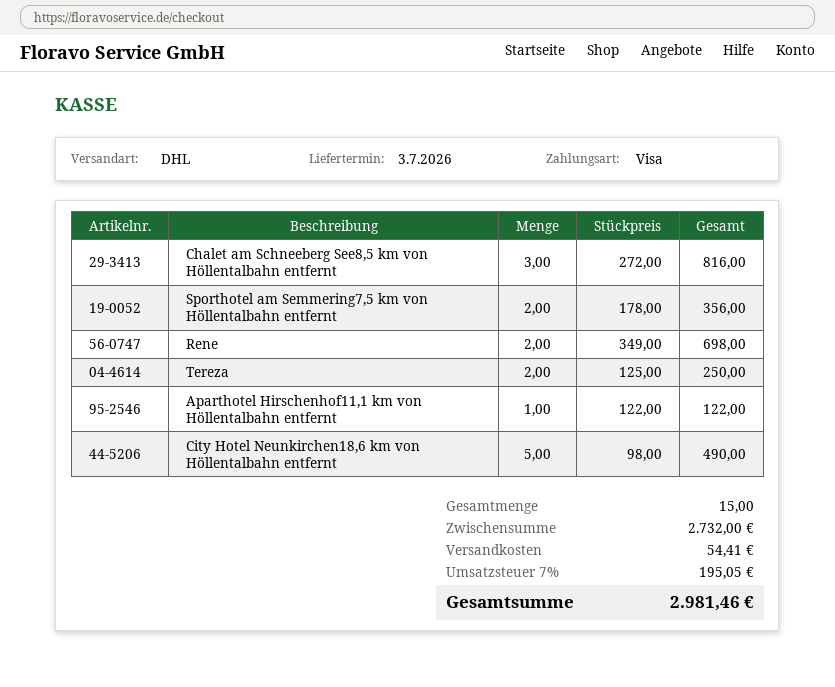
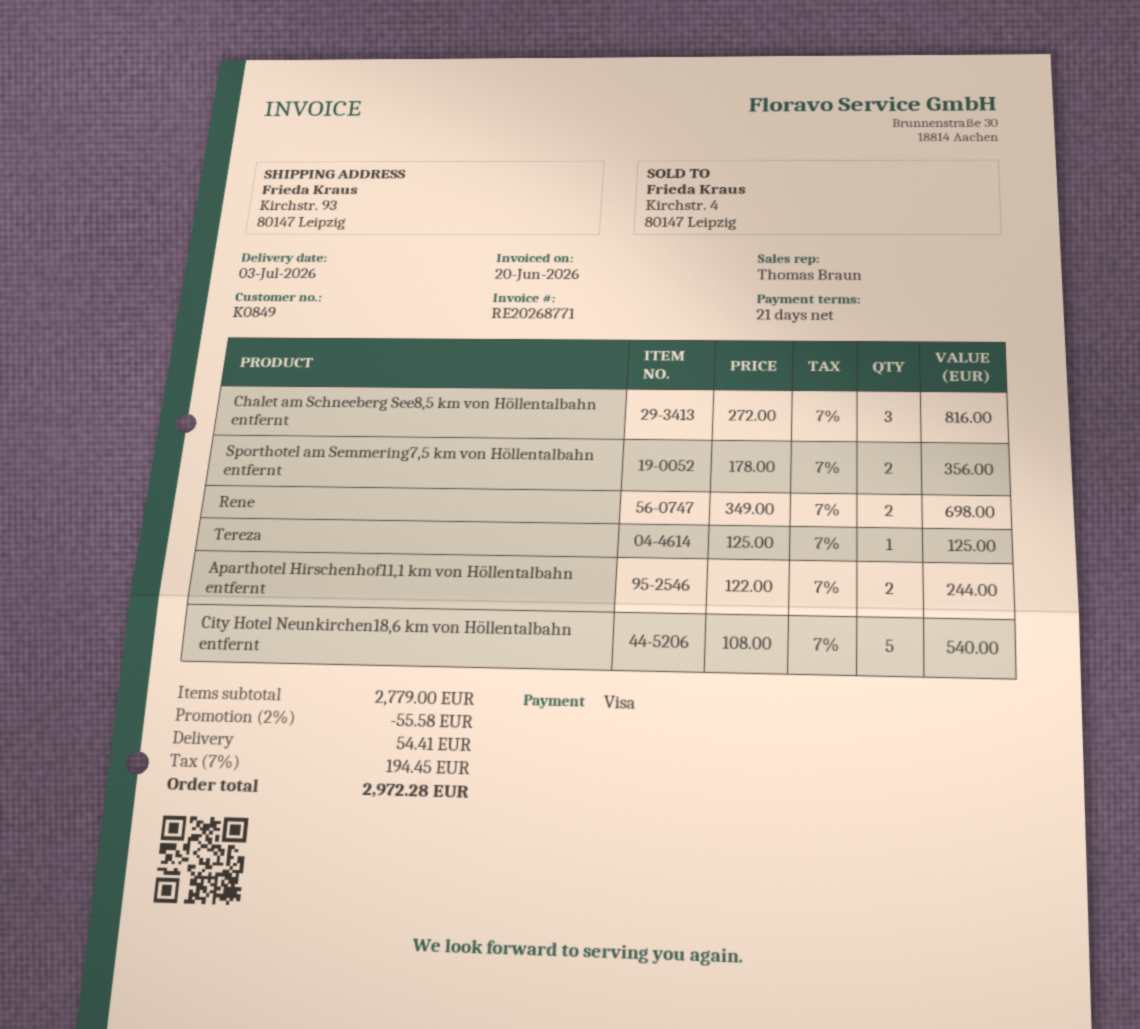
Tereza: 2 x 125.00 = 250.00 -> 1 x 125.00 = 125.00
Aparthotel Hirschenhof11,1 km von Höllentalbahn entfernt: 1 x 122.00 = 122.00 -> 2 x 122.00 = 244.00
City Hotel Neunkirchen18,6 km von Höllentalbahn entfernt: 5 x 98.00 = 490.00 -> 5 x 108.00 = 540.00
subtotal: 2732.00 -> 2779.00
discount: none -> 2% = 55.58
tax: 7% = 195.05 -> 7% = 194.45
total: 2981.46 -> 2972.28

